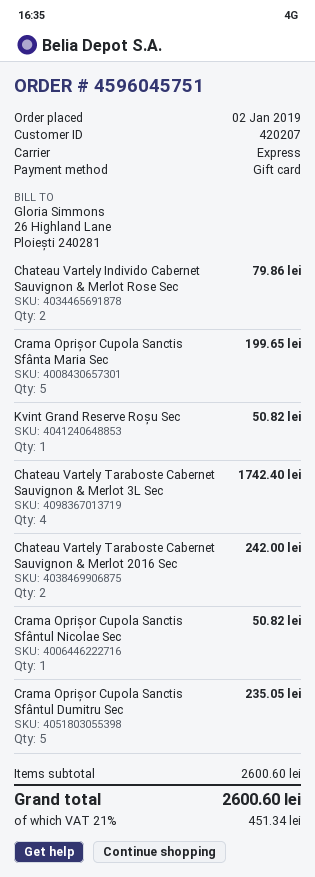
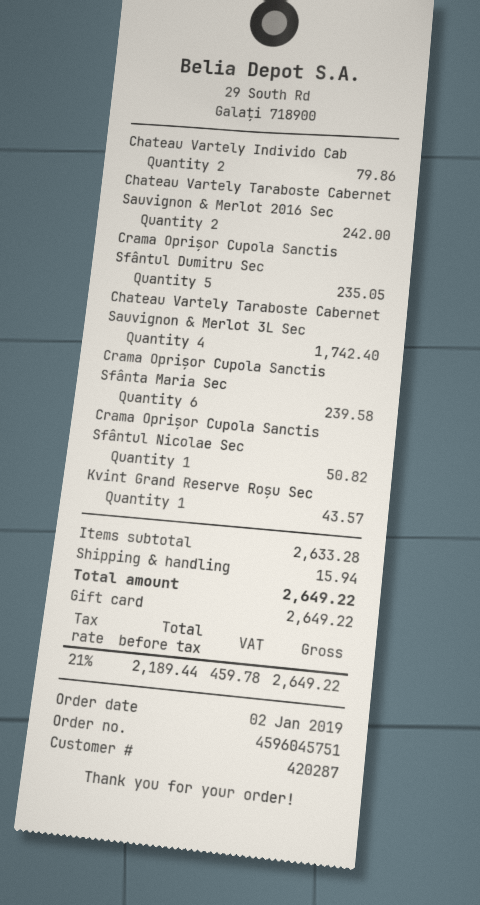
customer number: 420207 -> 420287
Crama Oprișor Cupola Sanctis Sfânta Maria Sec: 5 for 199.65 -> 6 for 239.58
Kvint Grand Reserve Roșu Sec: 1 for 50.82 -> 1 for 43.57
subtotal: 2600.60 -> 2633.28
shipping: none -> 15.94
tax: 21% = 451.34 -> 21% = 459.78
total: 2600.60 -> 2649.22

